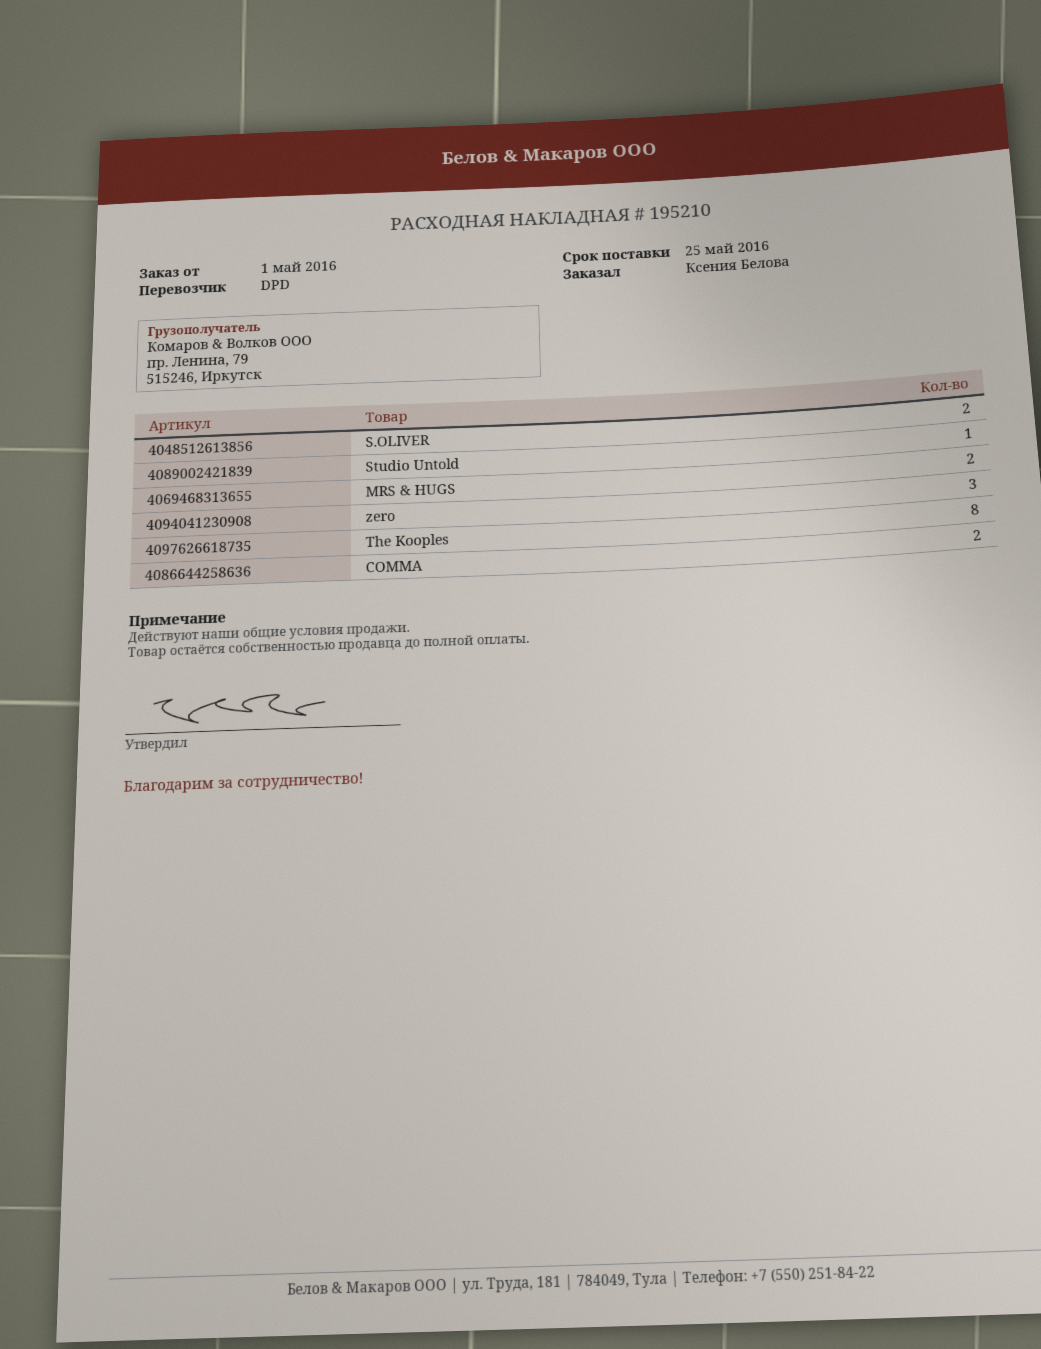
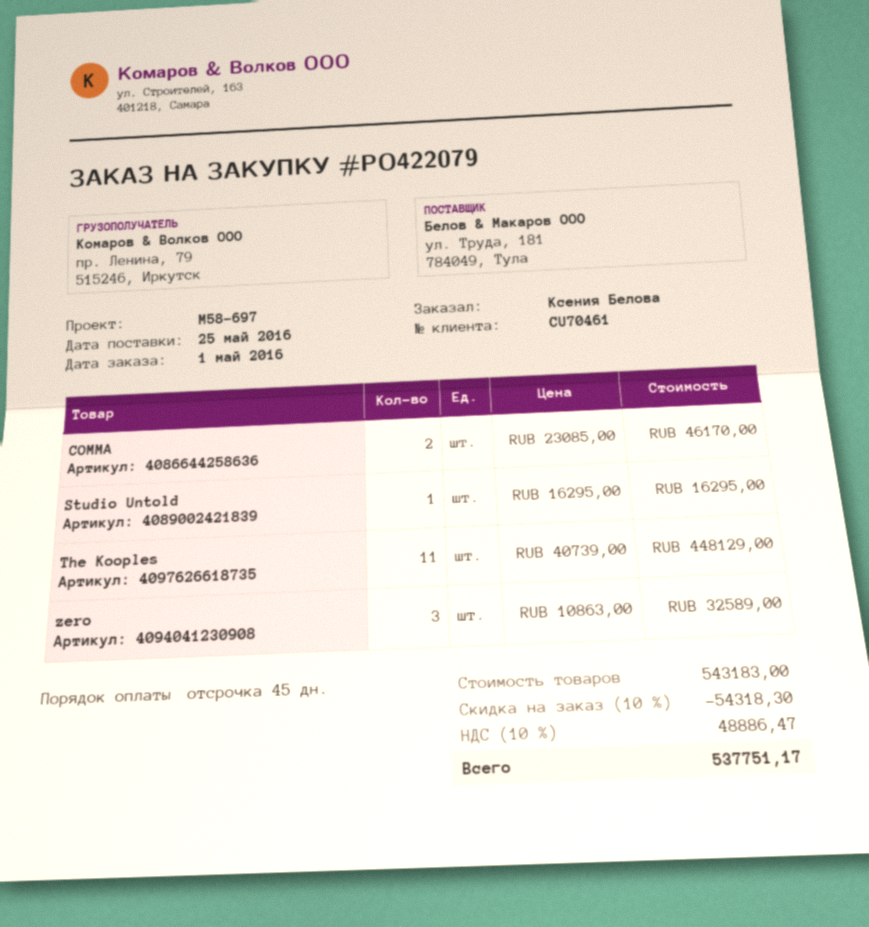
S.OLIVER: 2 -> none
MRS & HUGS: 2 -> none
The Kooples: 8 -> 11

